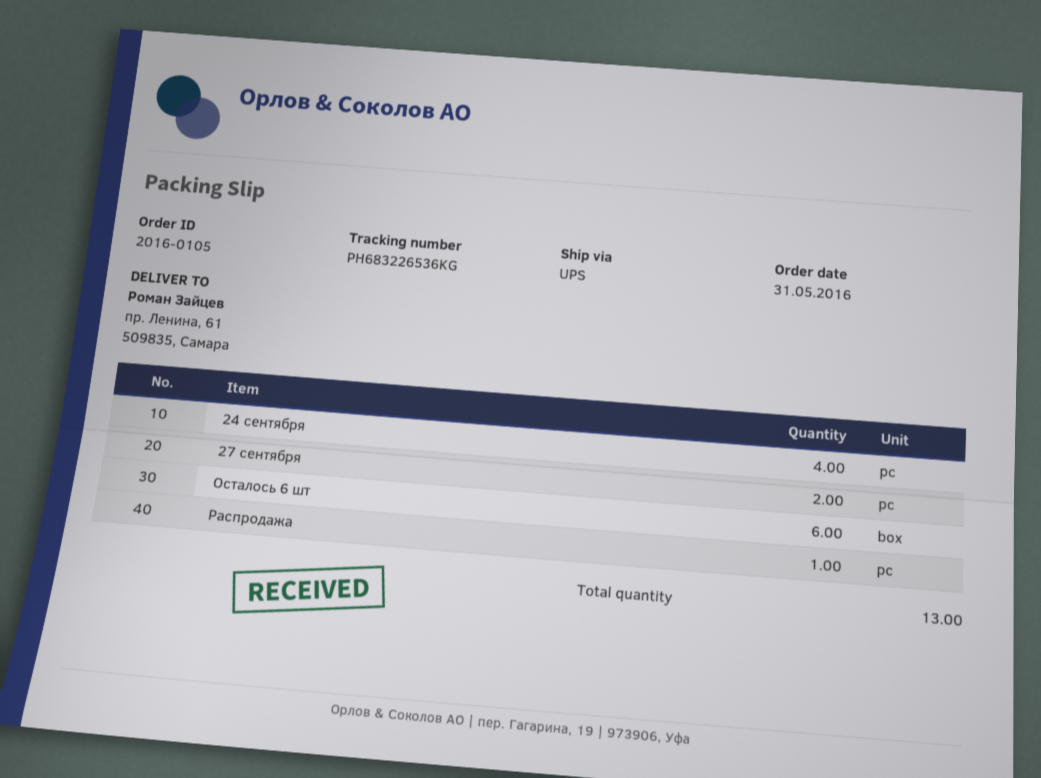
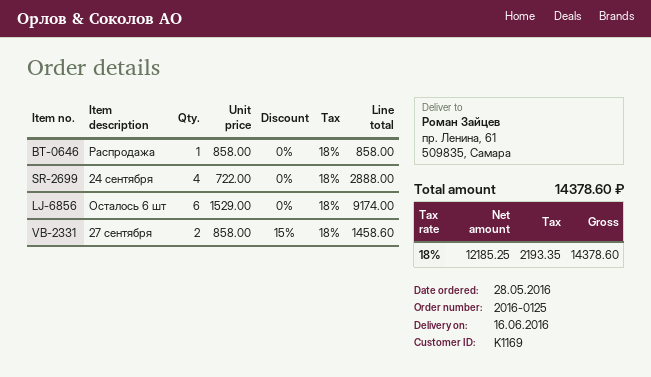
order number: 2016-0105 -> 2016-0125
order date: 2016-05-31 -> 2016-05-28

